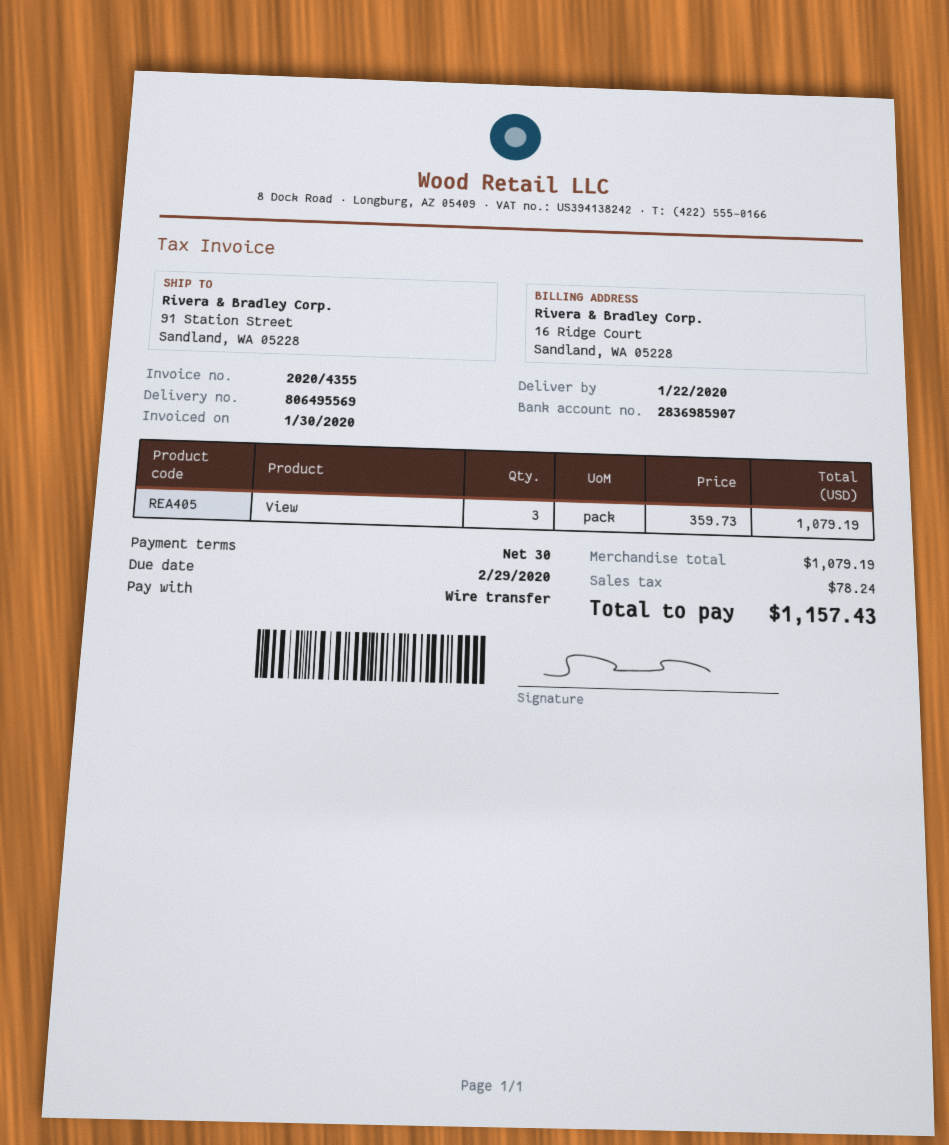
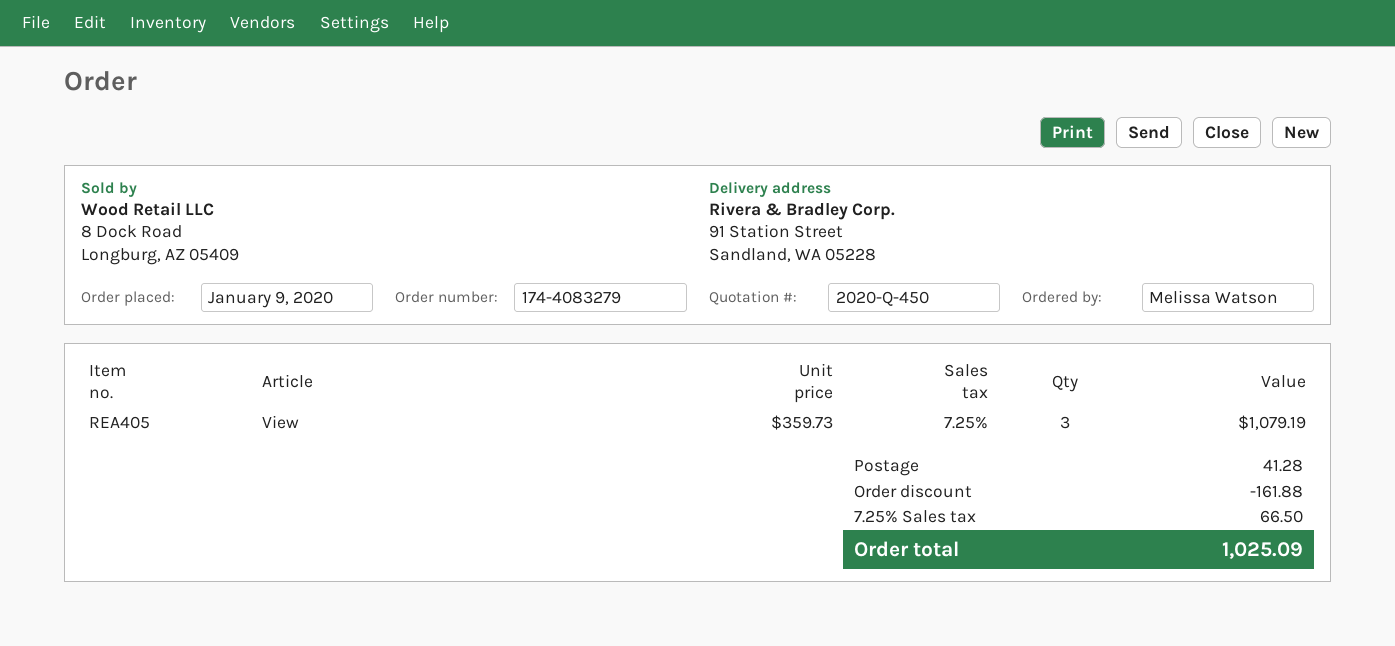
discount: none -> 161.88
shipping: none -> 41.28
tax: 78.24 -> 66.50
total: 1157.43 -> 1025.09

